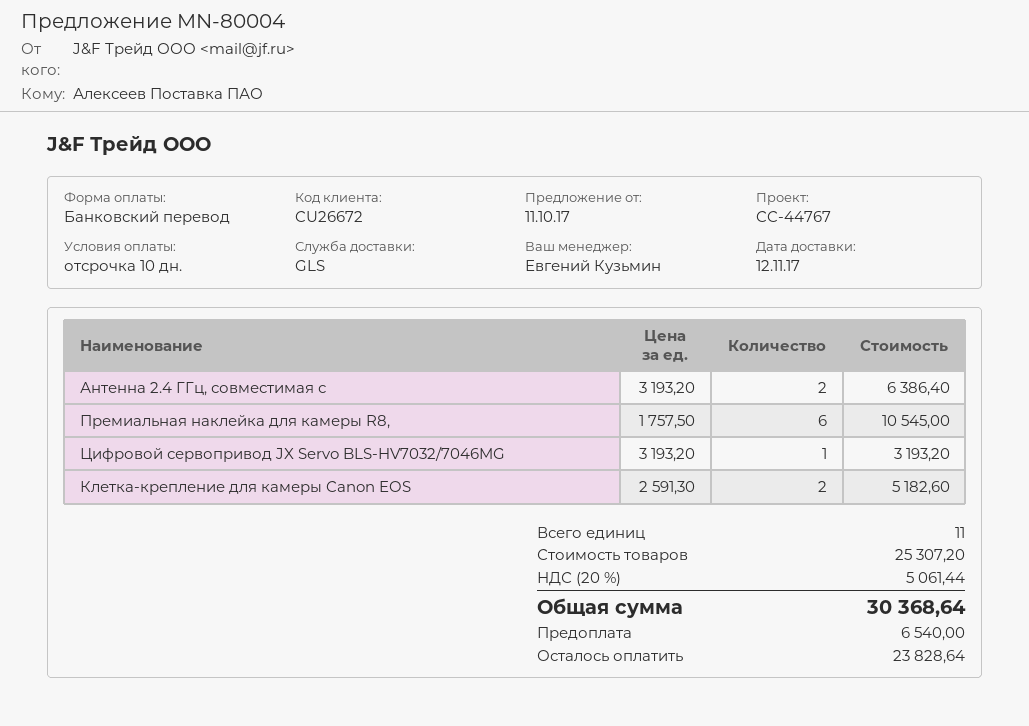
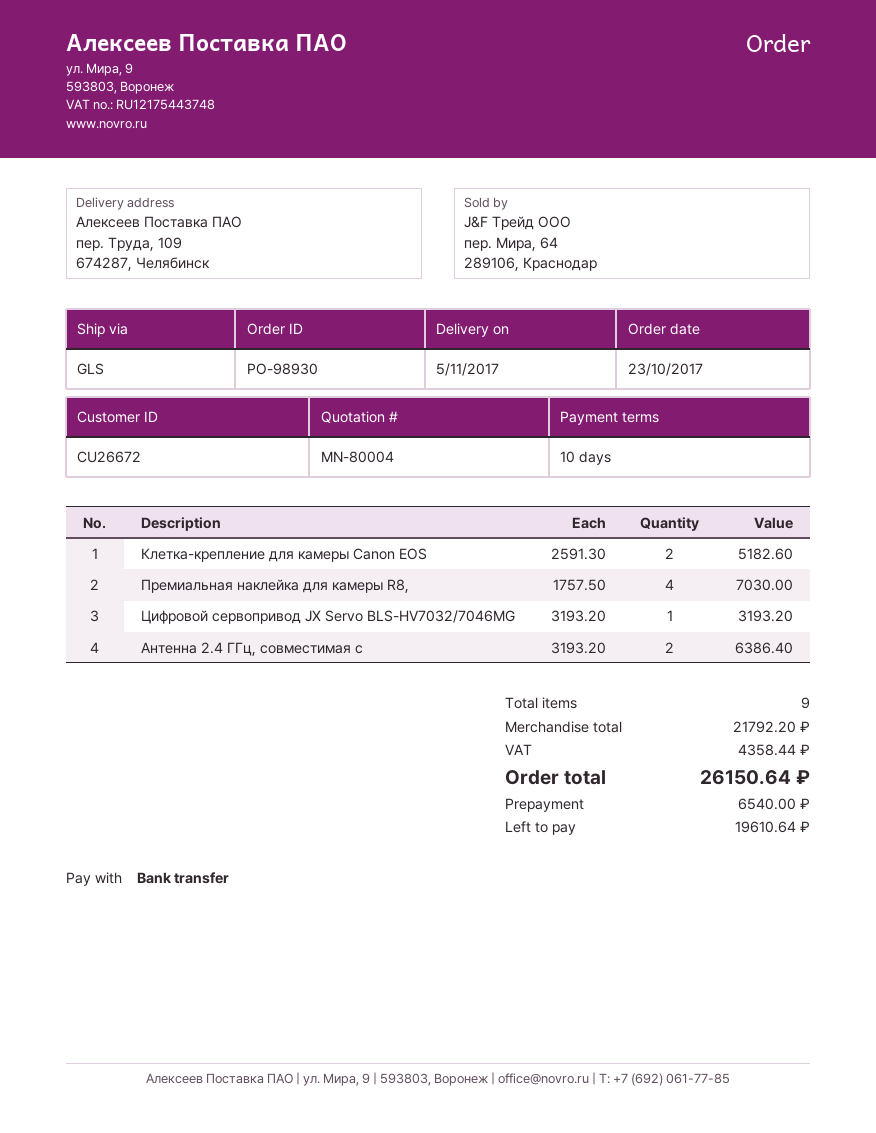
delivery date: 2017-11-12 -> 2017-11-05
Премиальная наклейка для камеры R8,: 6 x 1757.50 = 10545.00 -> 4 x 1757.50 = 7030.00
total quantity: 11 -> 9
subtotal: 25307.20 -> 21792.20
tax: 5061.44 -> 4358.44
total: 30368.64 -> 26150.64
balance: 23828.64 -> 19610.64

